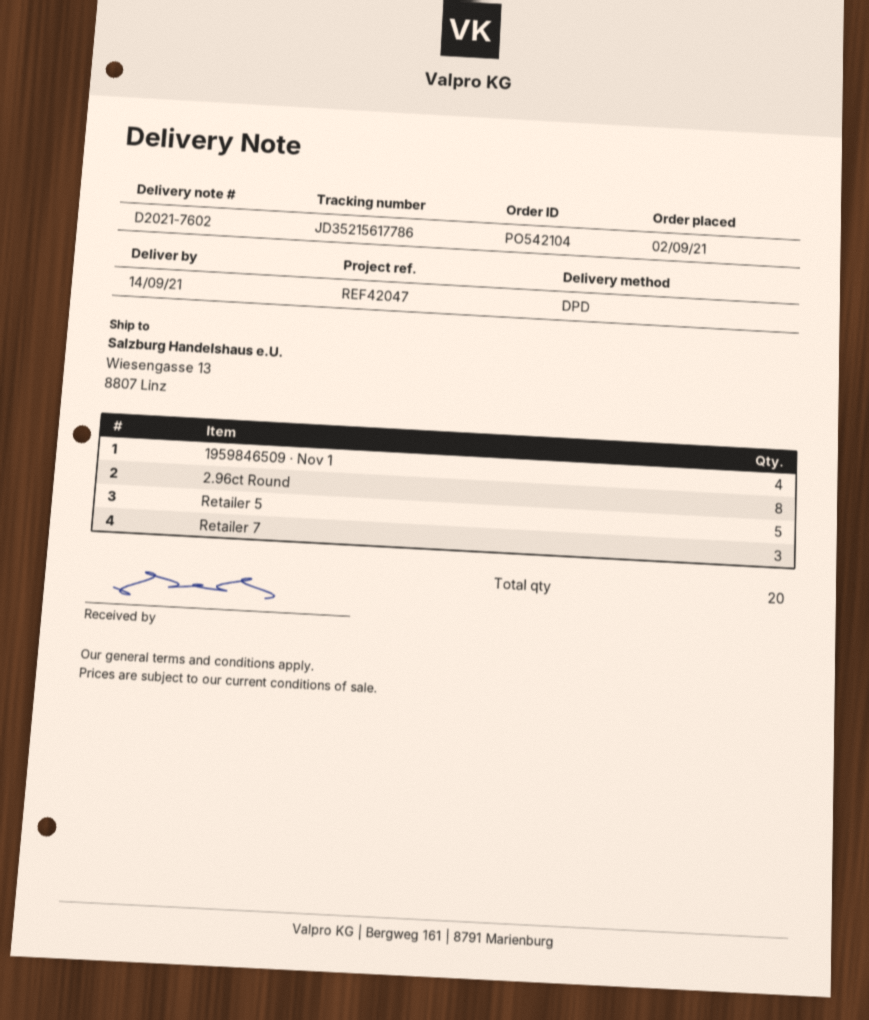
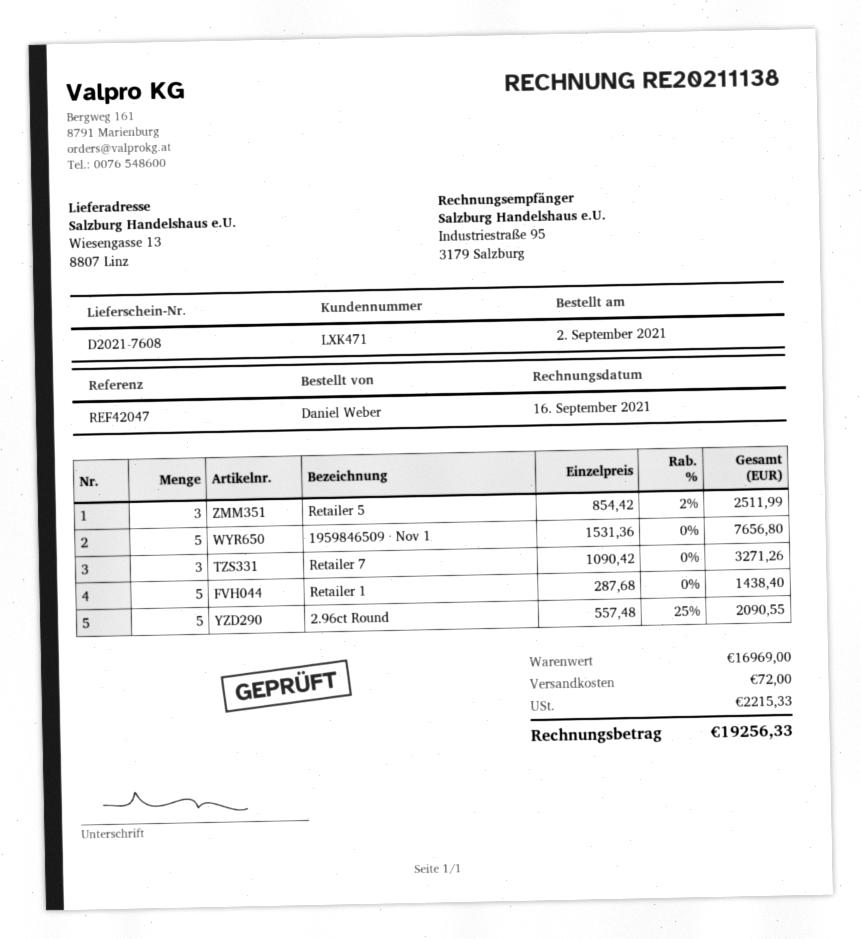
delivery note number: D2021-7602 -> D2021-7608
1959846509 · Nov 1: 4 -> 5
2.96ct Round: 8 -> 5
Retailer 5: 5 -> 3
Retailer 1: none -> 5

